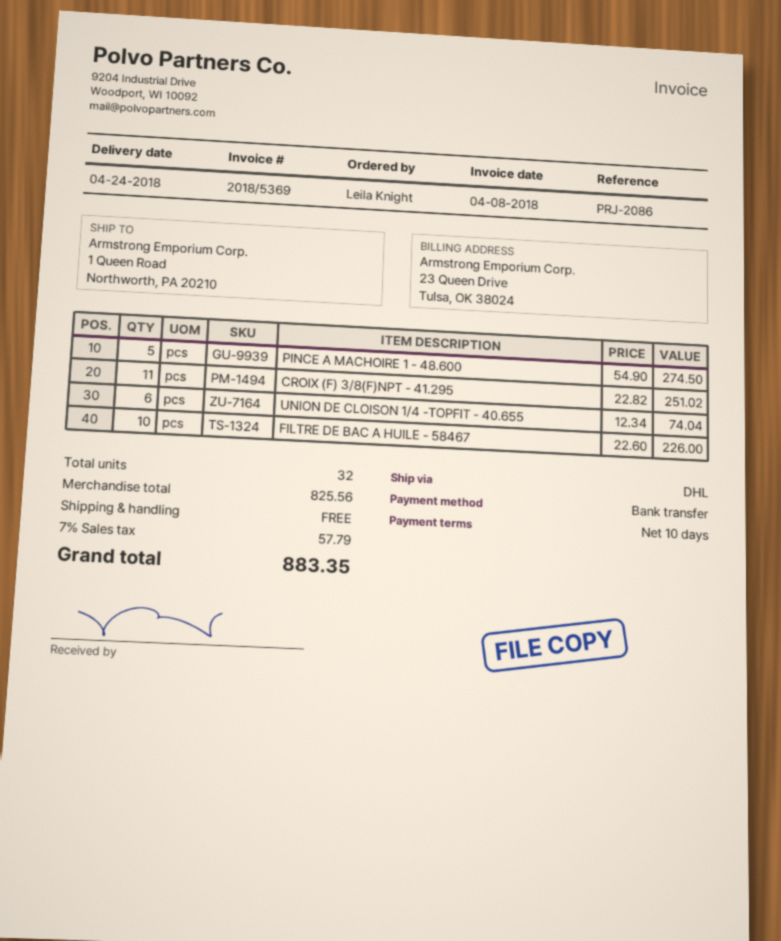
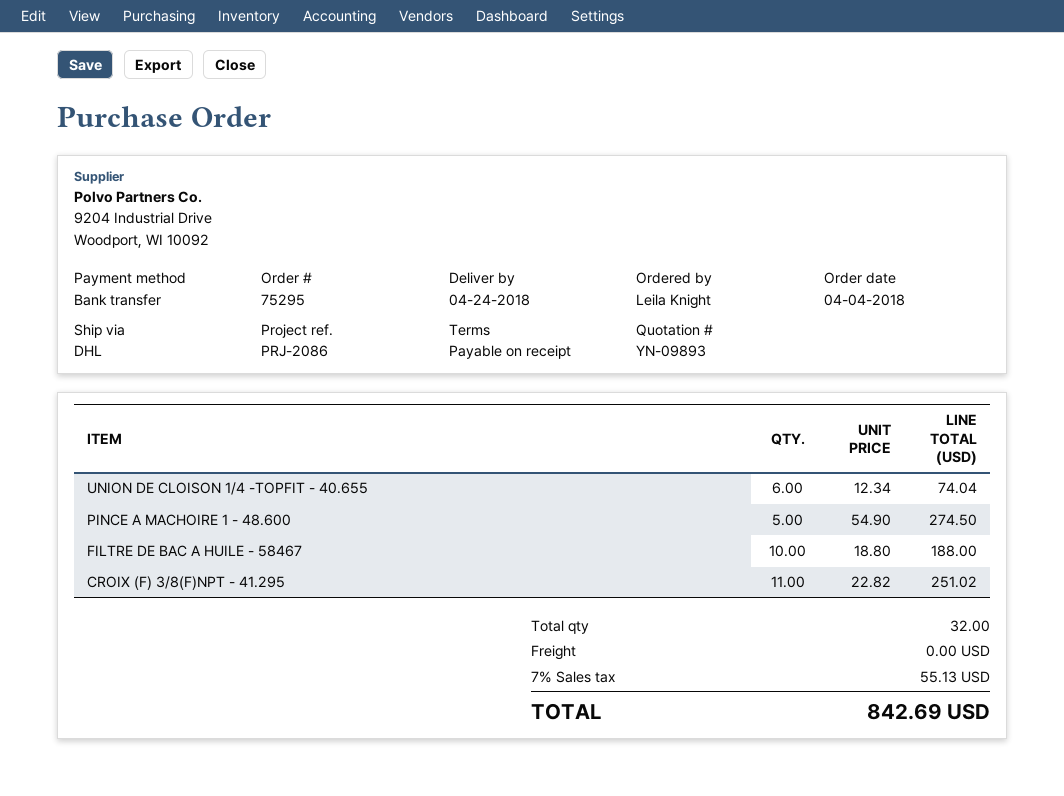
payment terms: 10 days -> on receipt
FILTRE DE BAC A HUILE - 58467: 10 x 22.60 = 226.00 -> 10 x 18.80 = 188.00
tax: 7% = 57.79 -> 7% = 55.13
total: 883.35 -> 842.69

